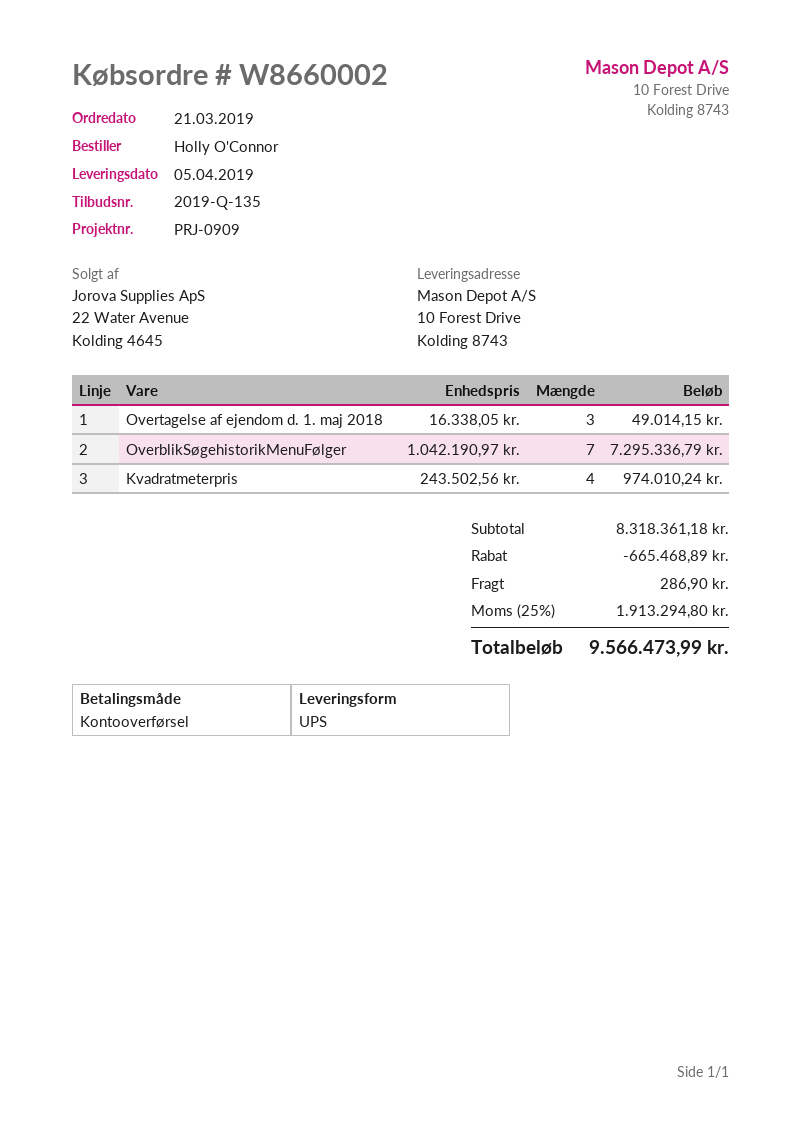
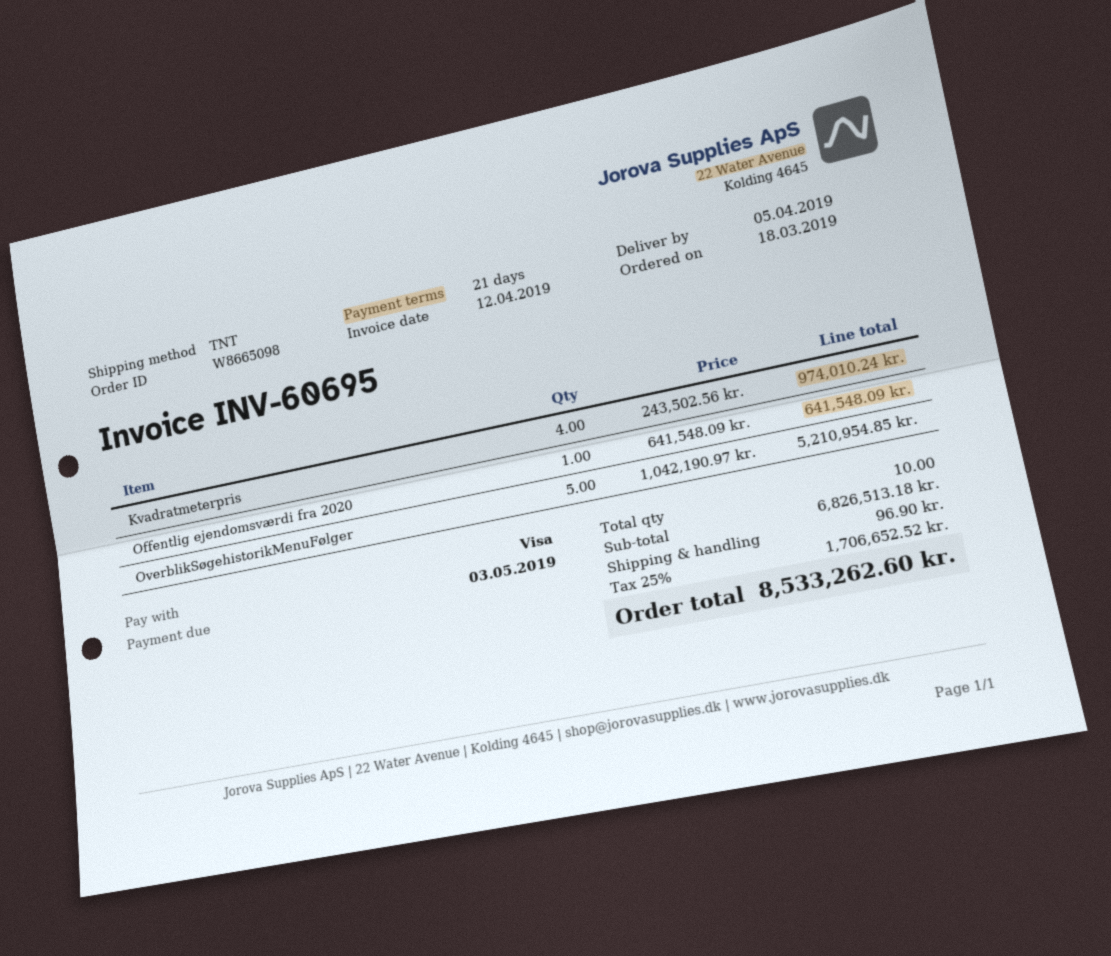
order number: W8660002 -> W8665098
order date: 2019-03-21 -> 2019-03-18
payment method: bank transfer -> Visa
shipping method: UPS -> TNT
Overtagelse af ejendom d. 1. maj 2018: 3 x 16338.05 = 49014.15 -> none
OverblikSøgehistorikMenuFølger: 7 x 1042190.97 = 7295336.79 -> 5 x 1042190.97 = 5210954.85
Offentlig ejendomsværdi fra 2020: none -> 1 x 641548.09 = 641548.09
subtotal: 8318361.18 -> 6826513.18
discount: 665468.89 -> none
shipping: 286.90 -> 96.90
tax: 25% = 1913294.80 -> 25% = 1706652.52
total: 9566473.99 -> 8533262.60

